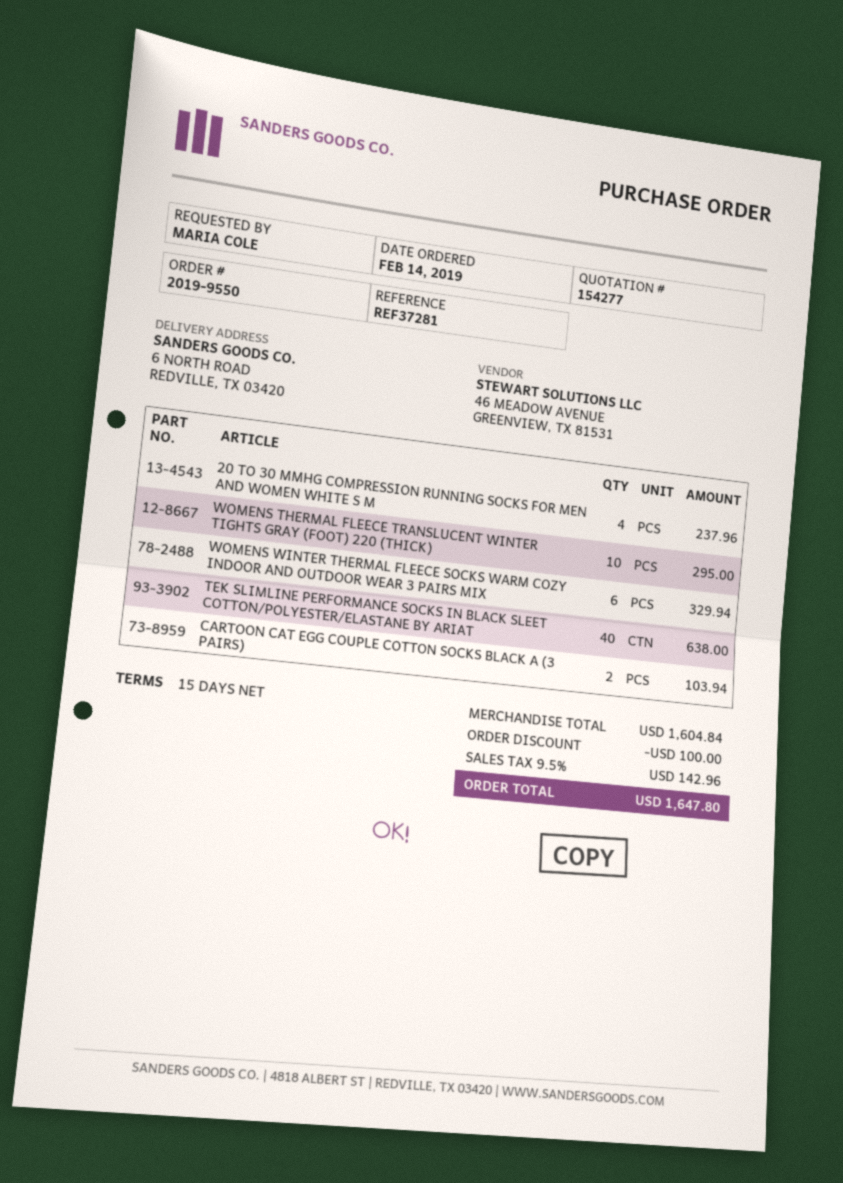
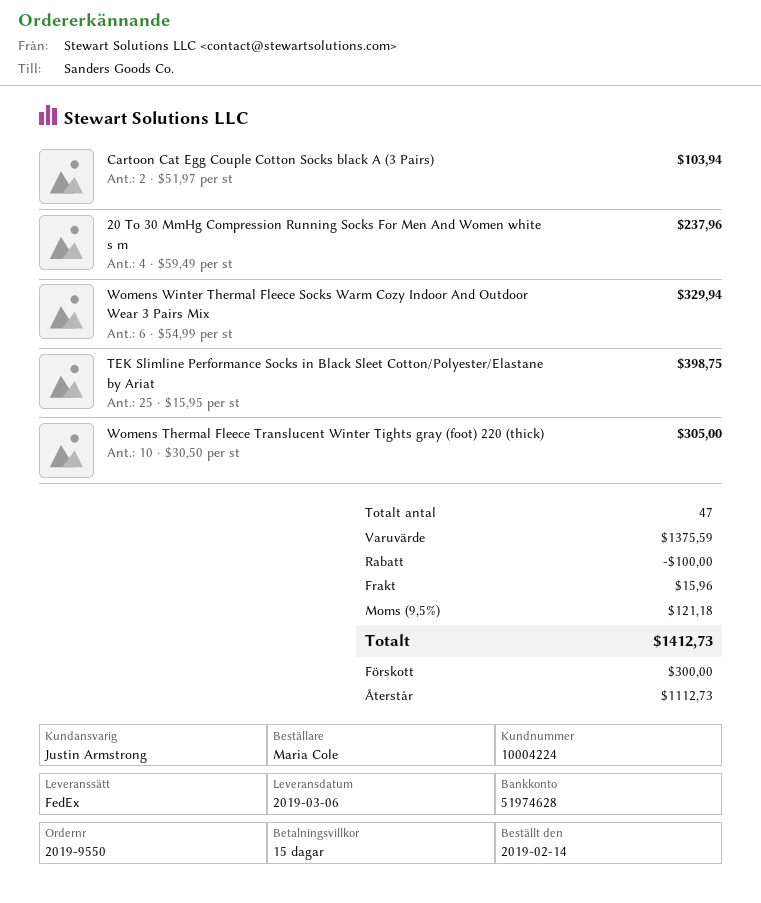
WOMENS THERMAL FLEECE TRANSLUCENT WINTER TIGHTS GRAY (FOOT) 220 (THICK): 10 for 295.00 -> 10 for 305.00
TEK SLIMLINE PERFORMANCE SOCKS IN BLACK SLEET COTTON/POLYESTER/ELASTANE BY ARIAT: 40 for 638.00 -> 25 for 398.75
subtotal: 1604.84 -> 1375.59
shipping: none -> 15.96
tax: 9.5% = 142.96 -> 9.5% = 121.18
total: 1647.80 -> 1412.73

